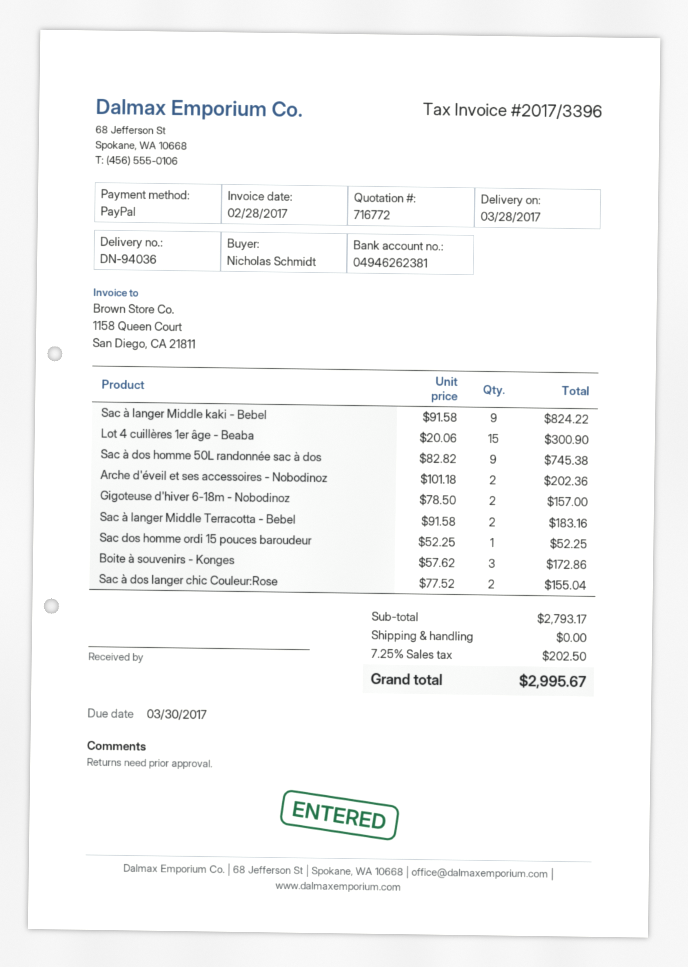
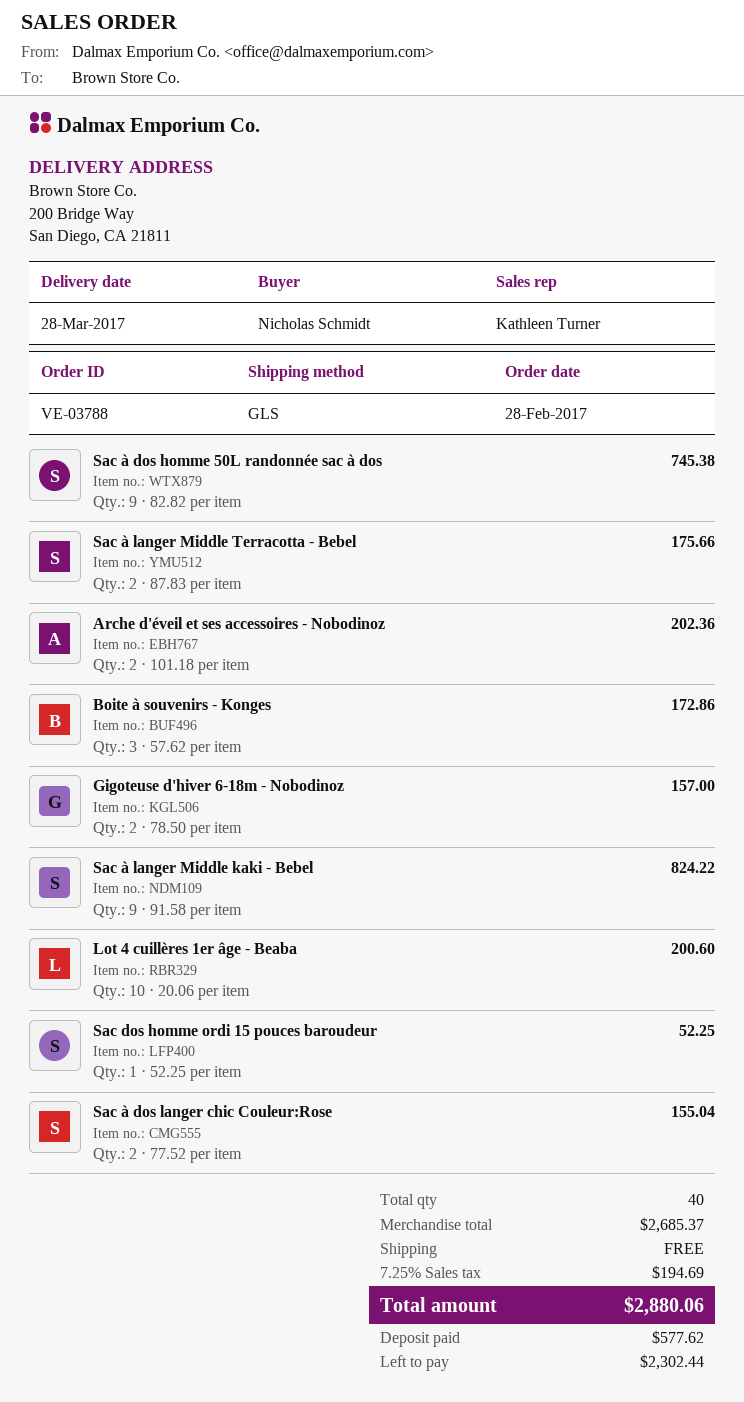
Lot 4 cuillères 1er âge - Beaba: 15 x 20.06 = 300.90 -> 10 x 20.06 = 200.60
Sac à langer Middle Terracotta - Bebel: 2 x 91.58 = 183.16 -> 2 x 87.83 = 175.66
subtotal: 2793.17 -> 2685.37
tax: 7.25% = 202.50 -> 7.25% = 194.69
total: 2995.67 -> 2880.06

